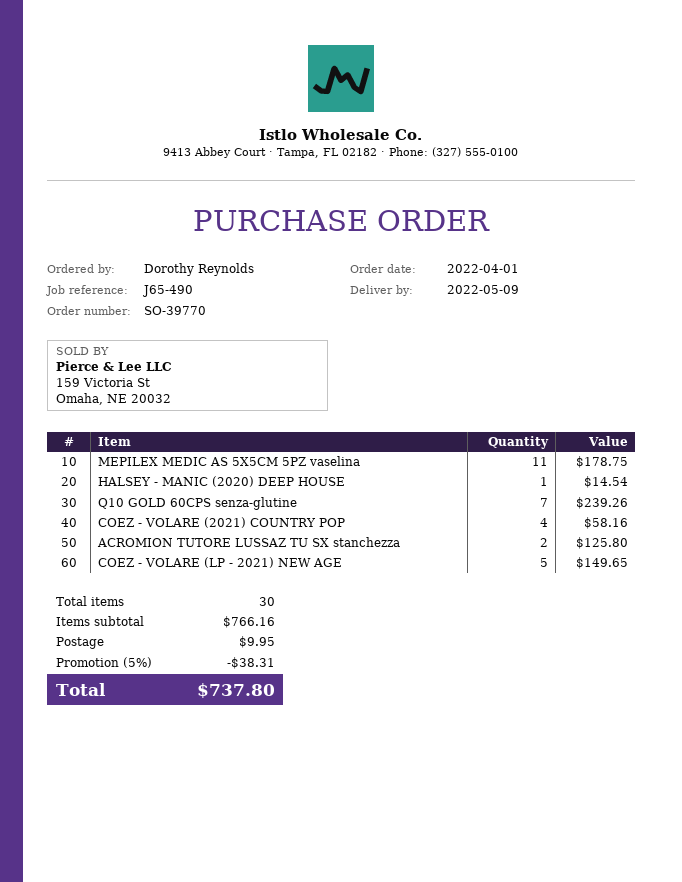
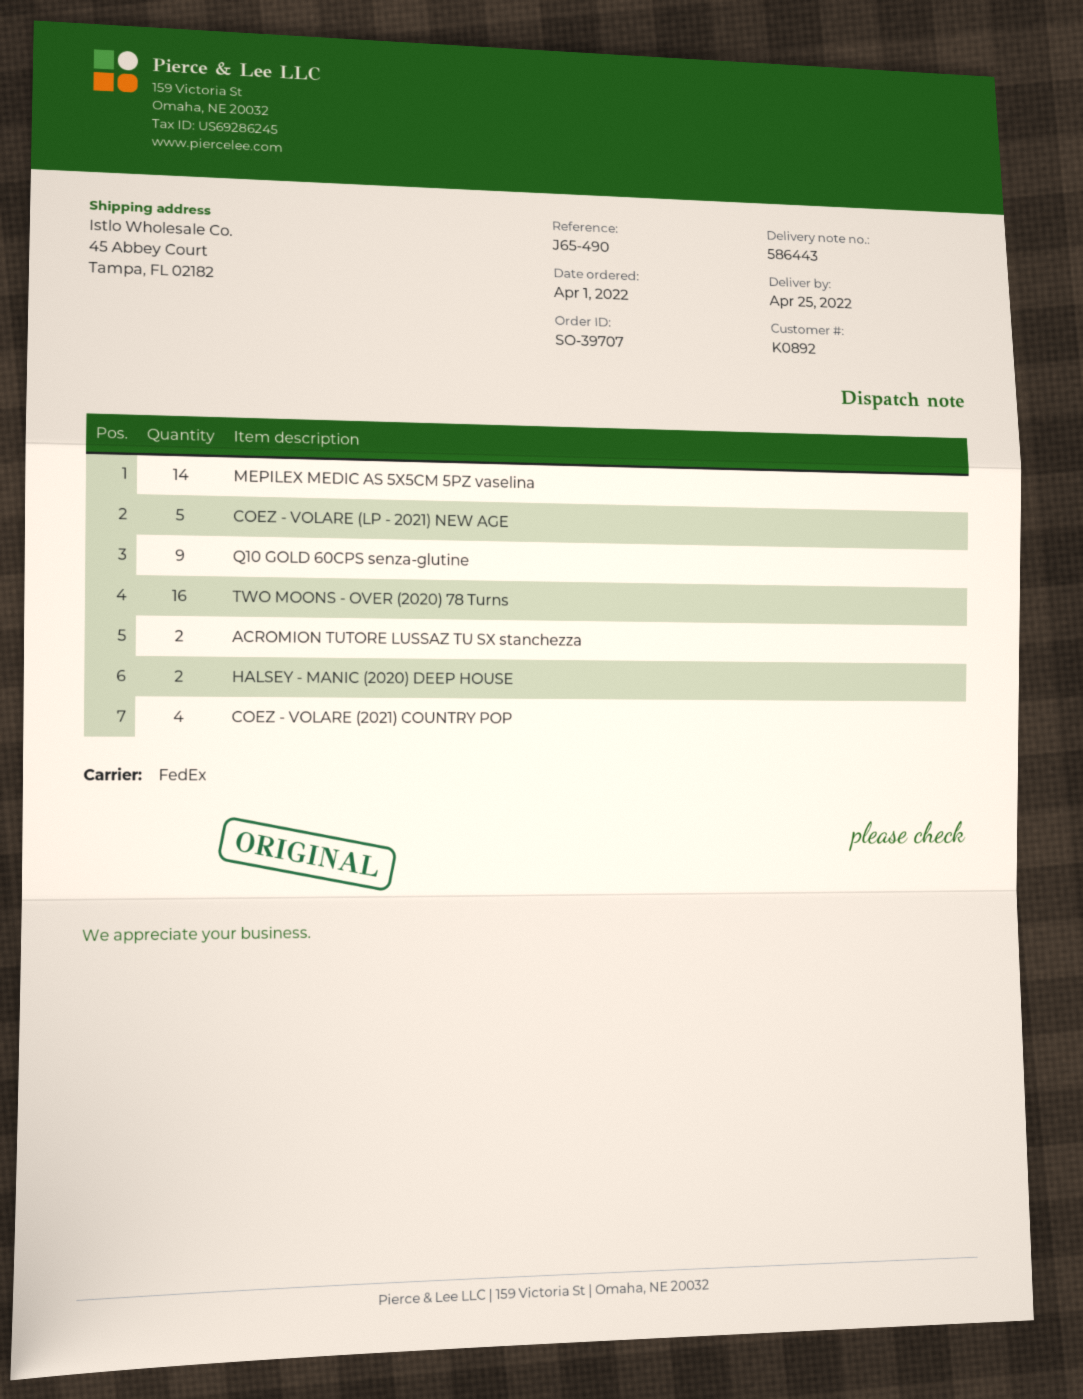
order number: SO-39770 -> SO-39707
delivery date: 2022-05-09 -> 2022-04-25
MEPILEX MEDIC AS 5X5CM 5PZ vaselina: 11 -> 14
HALSEY - MANIC (2020) DEEP HOUSE: 1 -> 2
Q10 GOLD 60CPS senza-glutine: 7 -> 9
TWO MOONS - OVER (2020) 78 Turns: none -> 16

